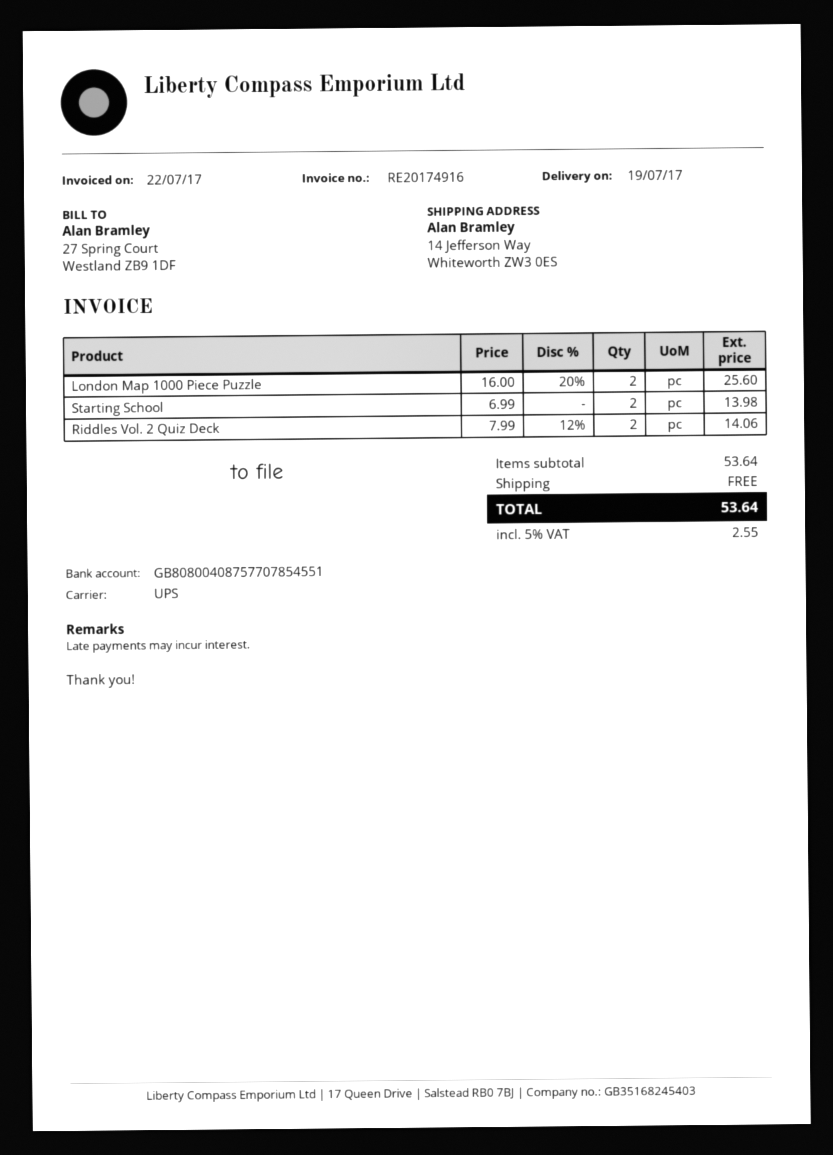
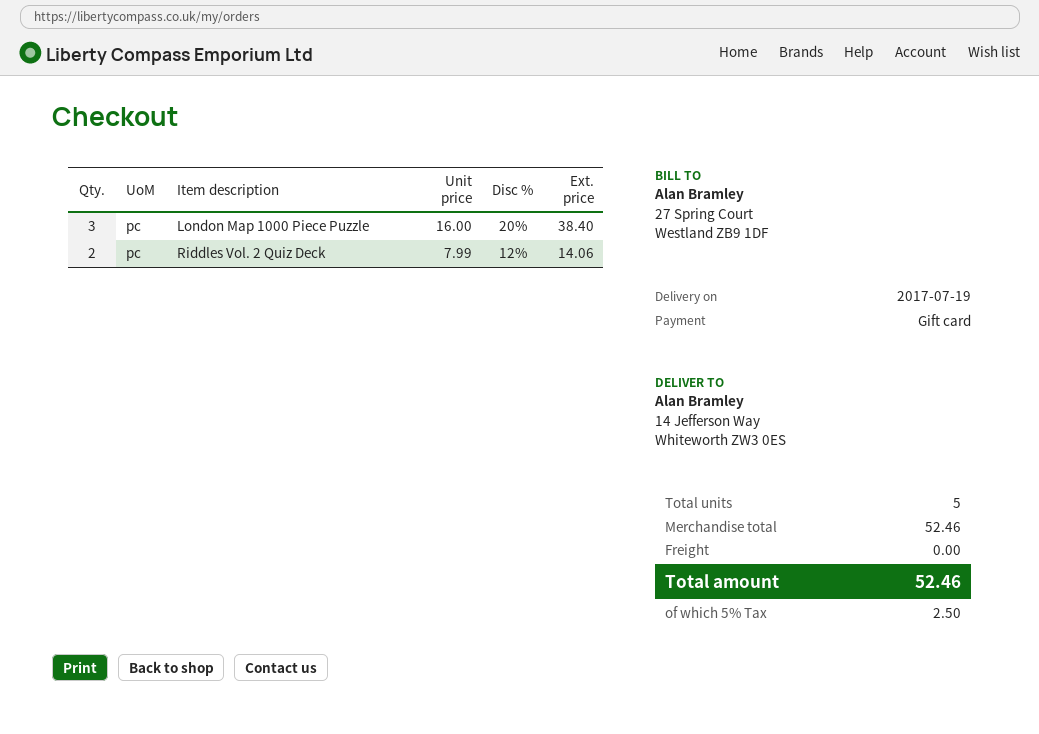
London Map 1000 Piece Puzzle: 2 x 16.00 - 20% = 25.60 -> 3 x 16.00 - 20% = 38.40
Starting School: 2 x 6.99 = 13.98 -> none
subtotal: 53.64 -> 52.46
tax: 5% = 2.55 -> 5% = 2.50
total: 53.64 -> 52.46

